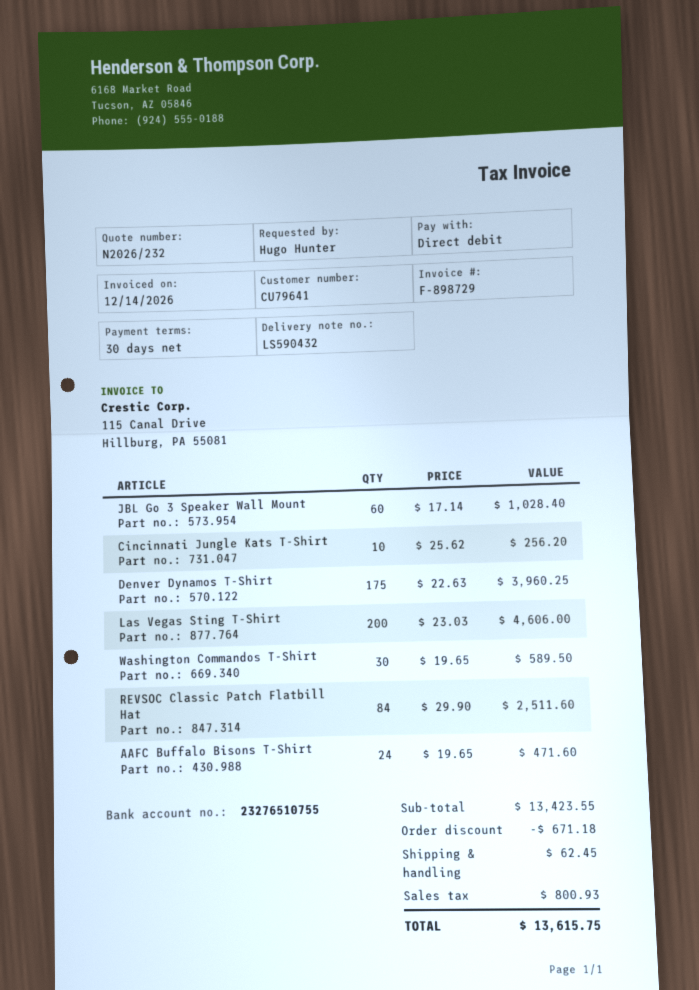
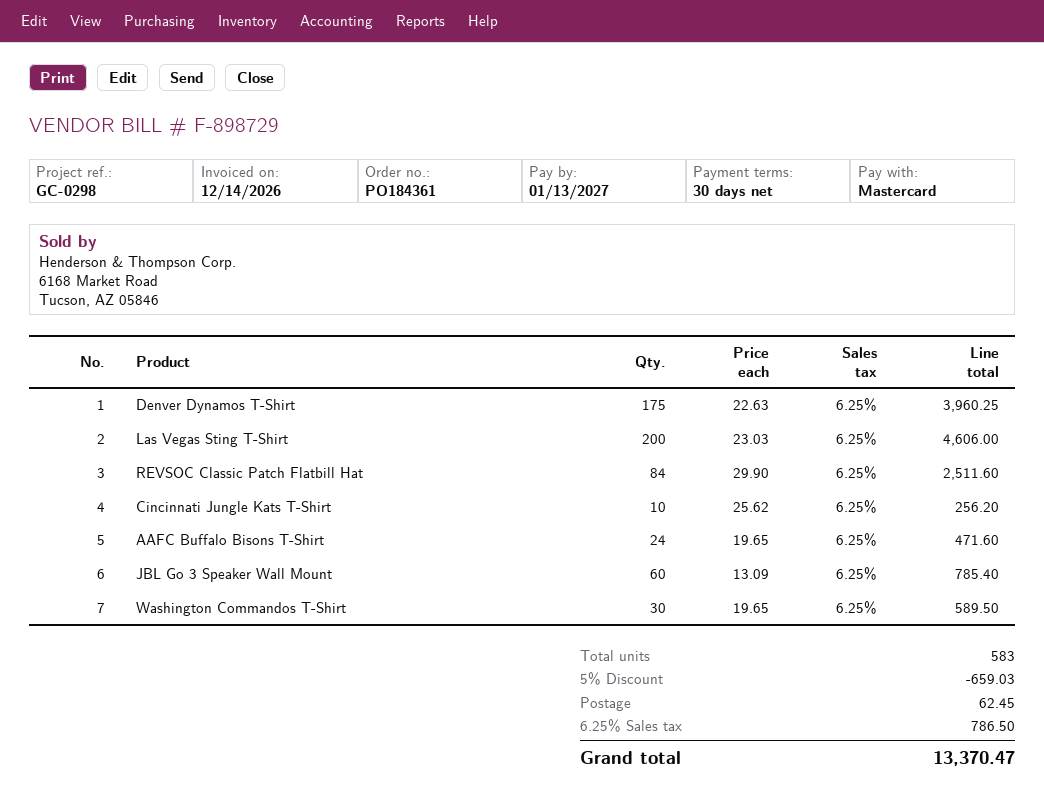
payment method: direct debit -> Mastercard
JBL Go 3 Speaker Wall Mount: 60 x 17.14 = 1028.40 -> 60 x 13.09 = 785.40
discount: 671.18 -> 659.03
tax: 800.93 -> 786.50
total: 13615.75 -> 13370.47

